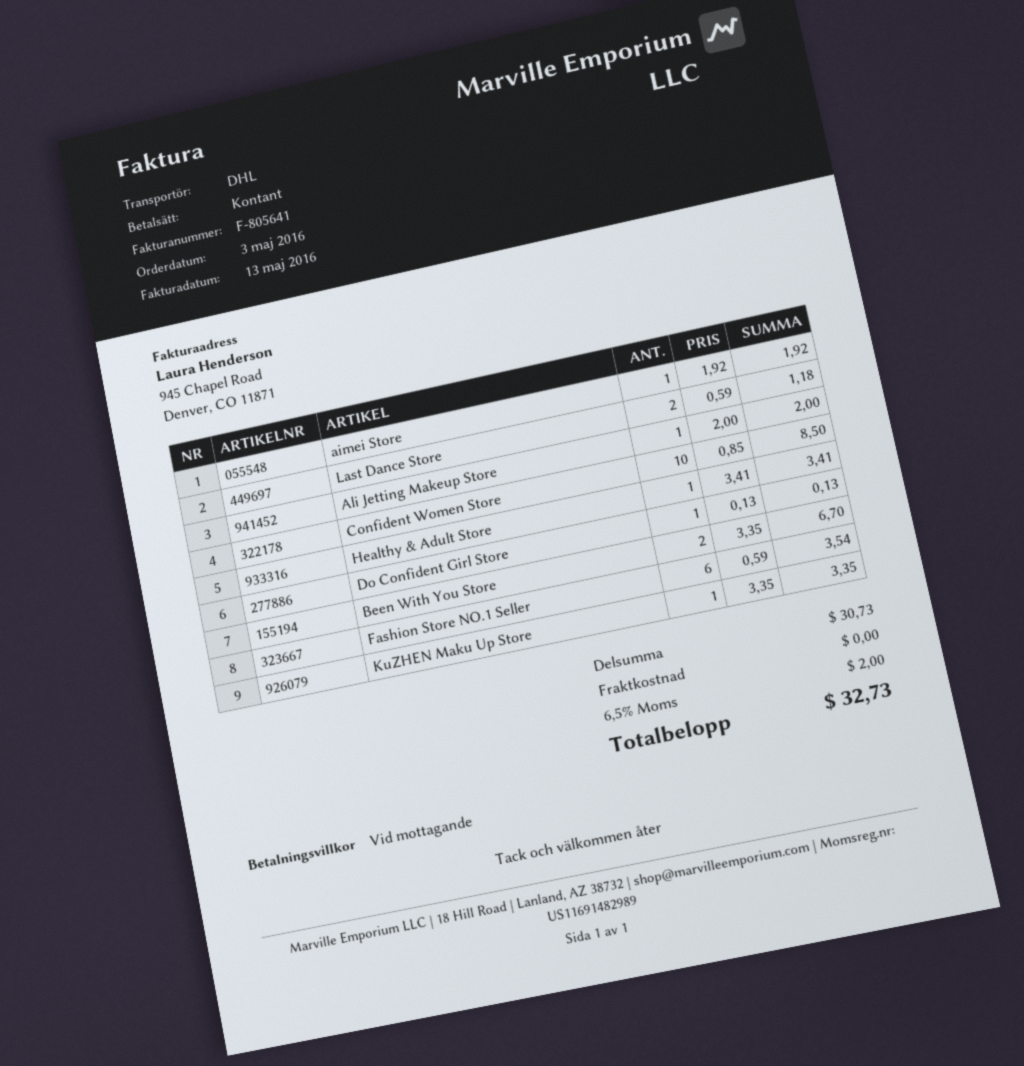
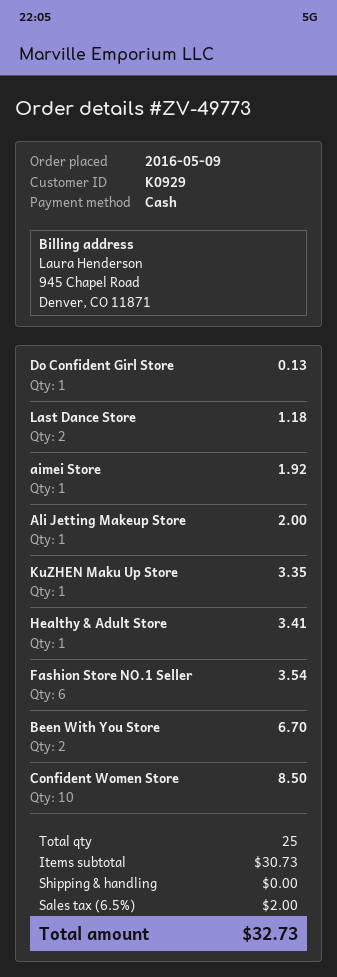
order date: 2016-05-03 -> 2016-05-09

